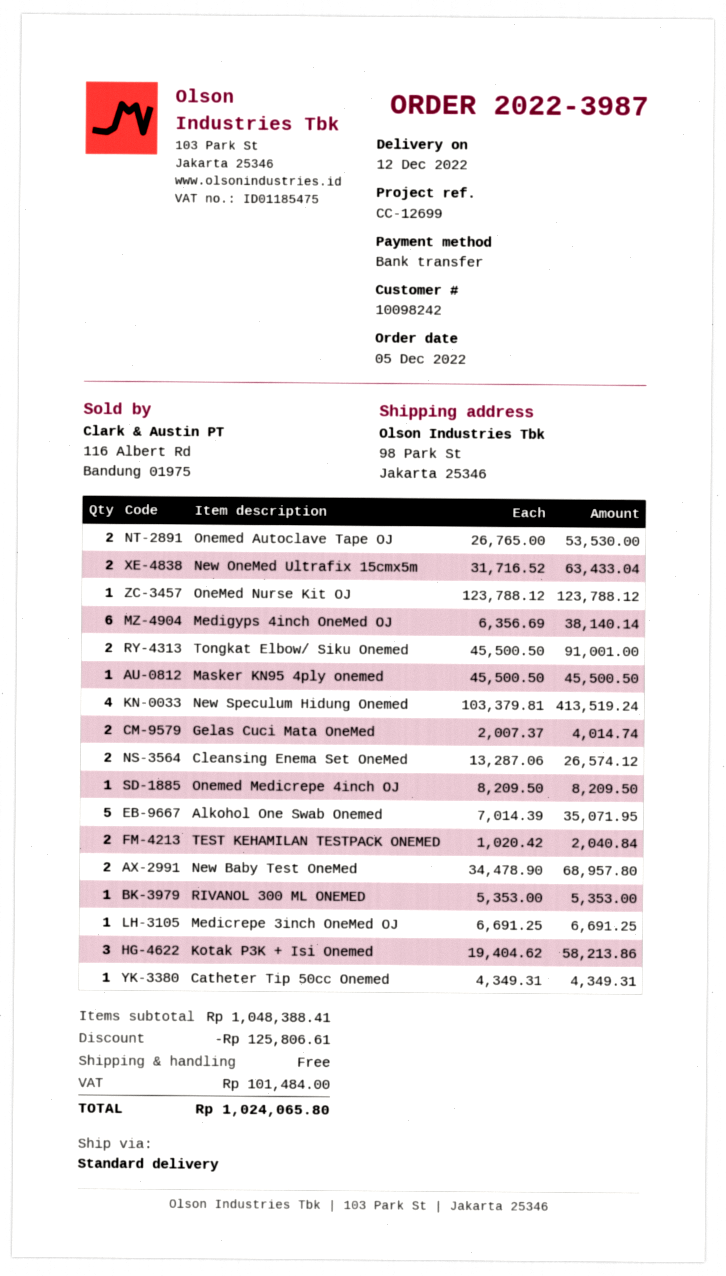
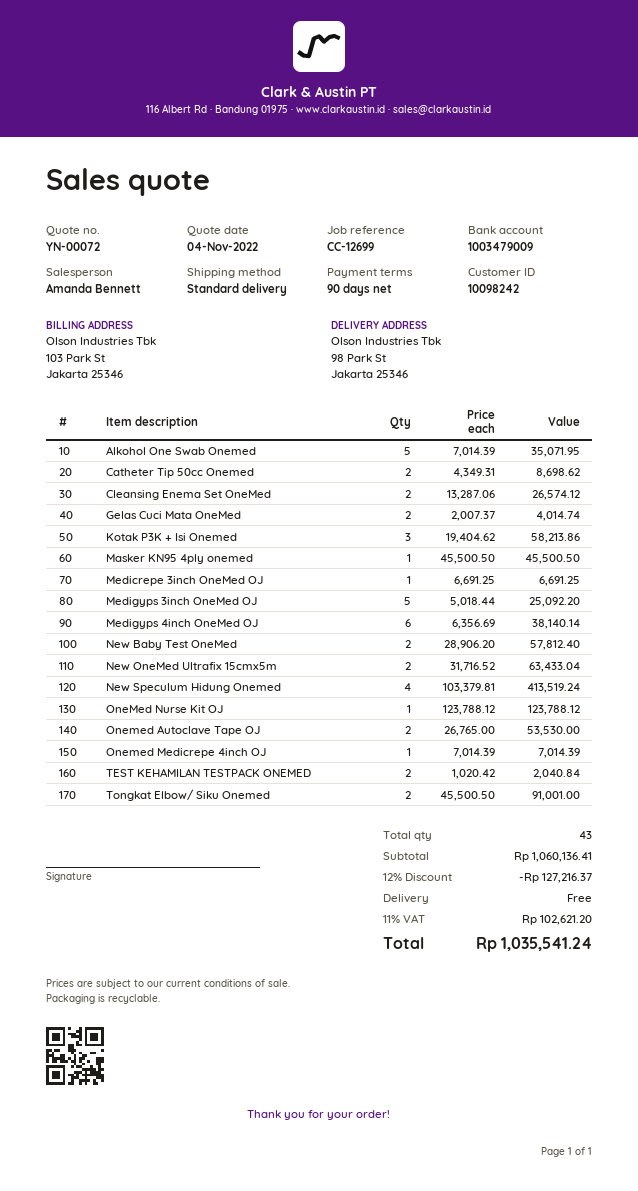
Onemed Medicrepe 4inch OJ: 1 x 8209.50 = 8209.50 -> 1 x 7014.39 = 7014.39
New Baby Test OneMed: 2 x 34478.90 = 68957.80 -> 2 x 28906.20 = 57812.40
RIVANOL 300 ML ONEMED: 1 x 5353.00 = 5353.00 -> none
Catheter Tip 50cc Onemed: 1 x 4349.31 = 4349.31 -> 2 x 4349.31 = 8698.62
Medigyps 3inch OneMed OJ: none -> 5 x 5018.44 = 25092.20
subtotal: 1048388.41 -> 1060136.41
discount: 125806.61 -> 127216.37
tax: 101484.00 -> 102621.20
total: 1024065.80 -> 1035541.24

